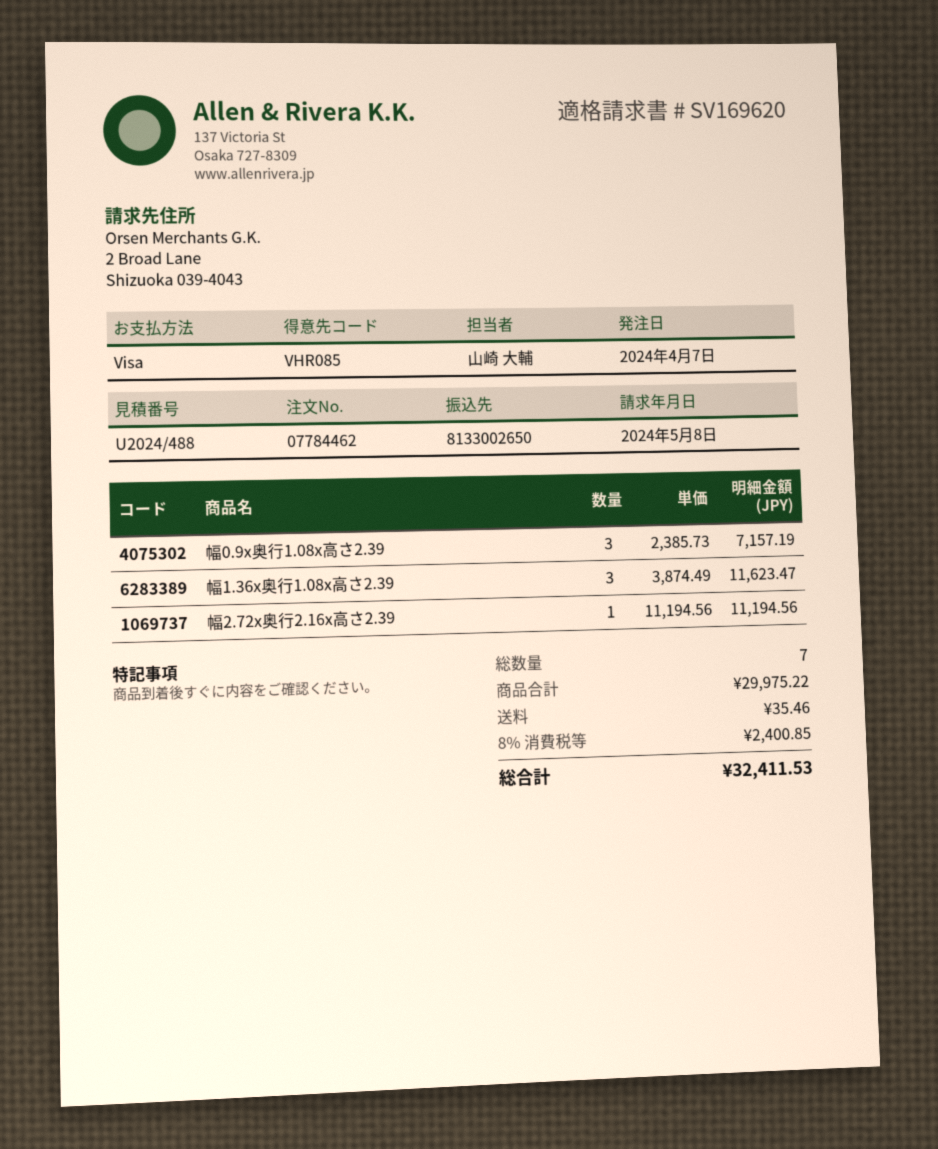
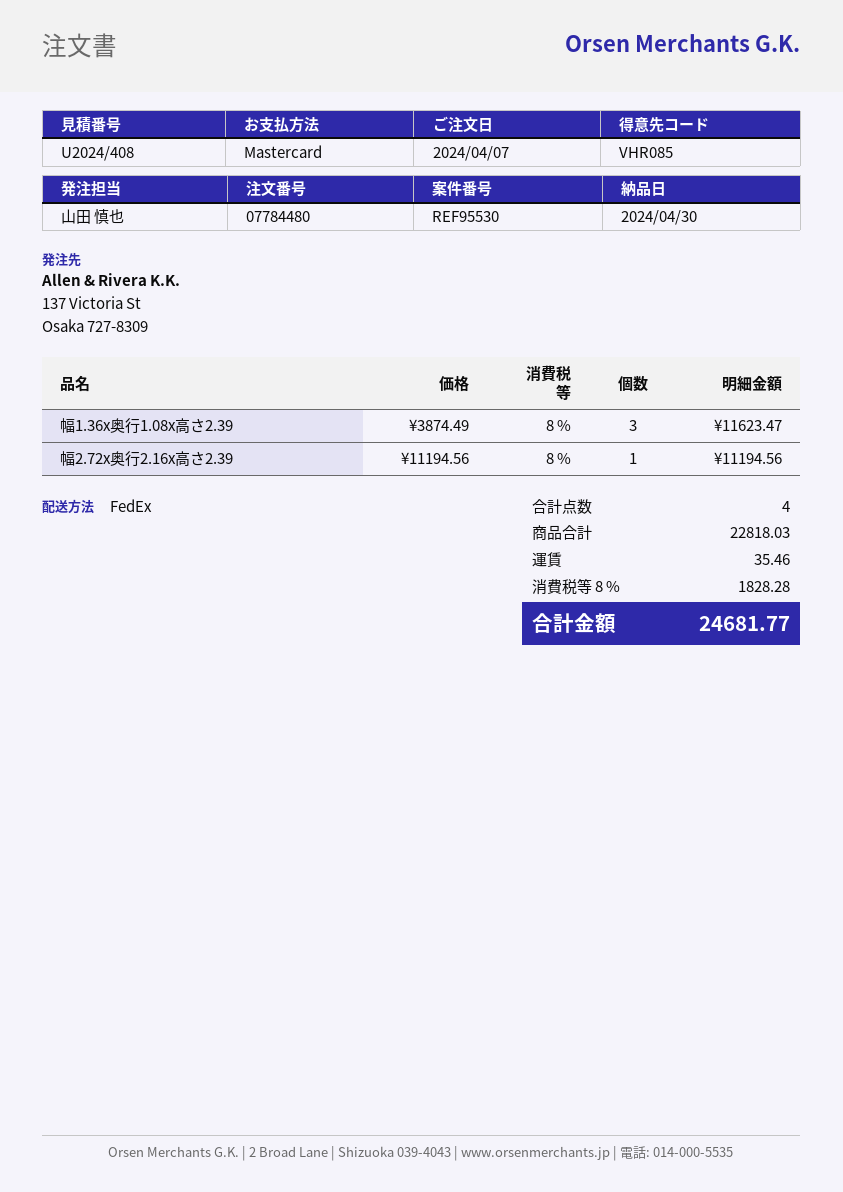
quote number: U2024/488 -> U2024/408
order number: 07784462 -> 07784480
payment method: Visa -> Mastercard
幅0.9x奥行1.08x高さ2.39: 3 x 2385.73 = 7157.19 -> none
total quantity: 7 -> 4
subtotal: 29975.22 -> 22818.03
tax: 8% = 2400.85 -> 8% = 1828.28
total: 32411.53 -> 24681.77

